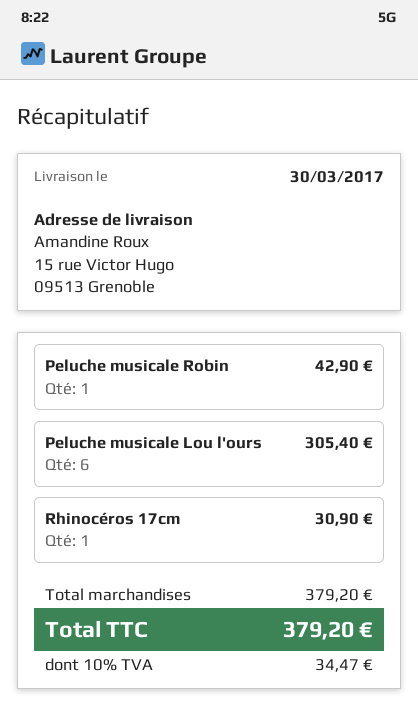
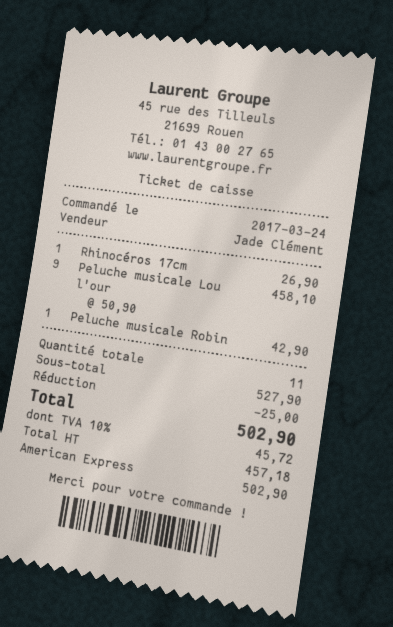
Peluche musicale Lou l'ours: 6 for 305.40 -> 9 for 458.10
Rhinocéros 17cm: 1 for 30.90 -> 1 for 26.90
subtotal: 379.20 -> 527.90
discount: none -> 25.00
tax: 10% = 34.47 -> 10% = 45.72
total: 379.20 -> 502.90

